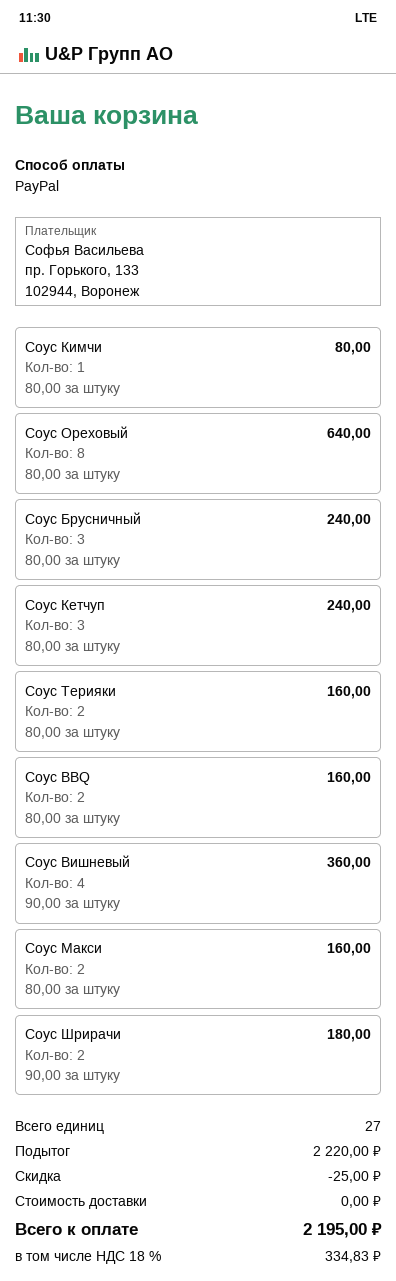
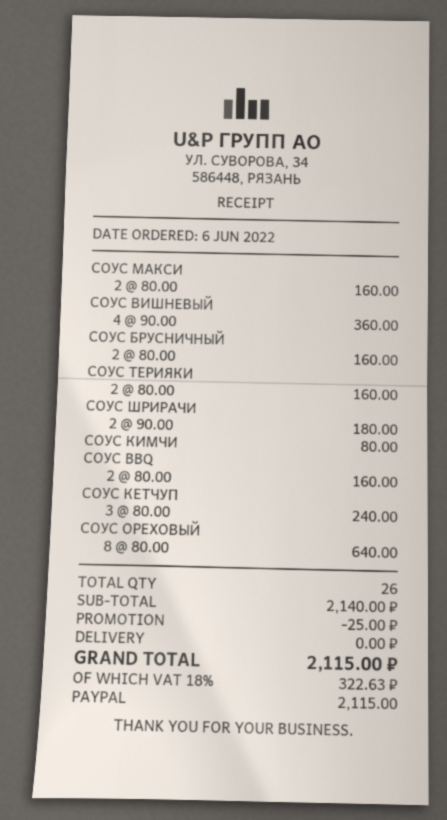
Соус Брусничный: 3 x 80.00 = 240.00 -> 2 x 80.00 = 160.00
total quantity: 27 -> 26
subtotal: 2220.00 -> 2140.00
tax: 18% = 334.83 -> 18% = 322.63
total: 2195.00 -> 2115.00

